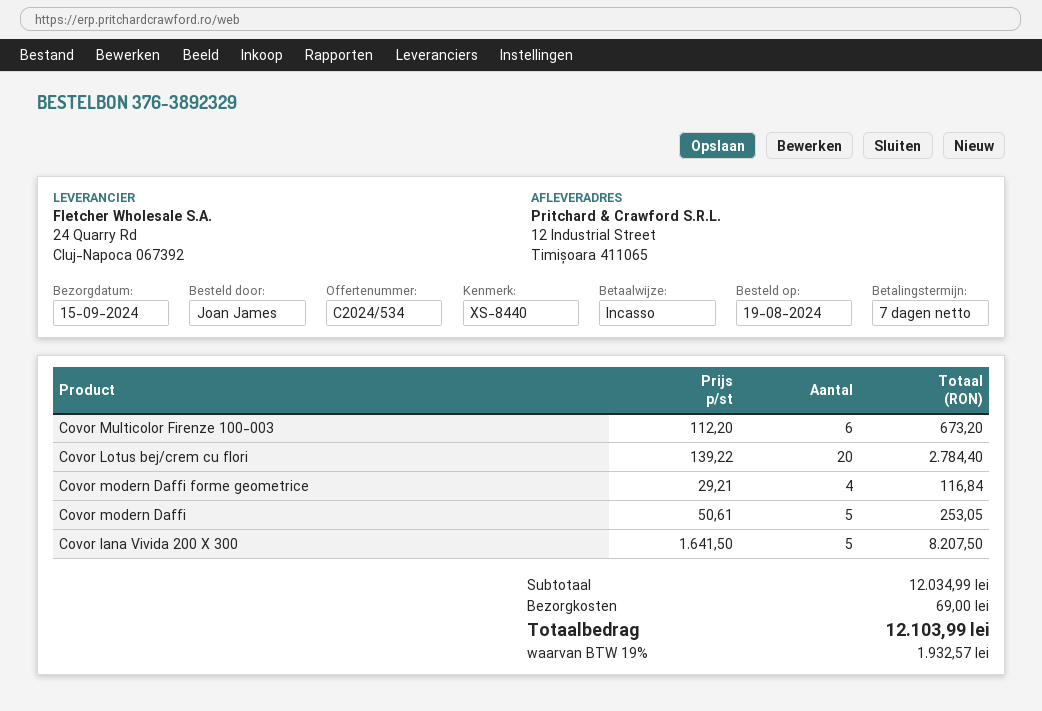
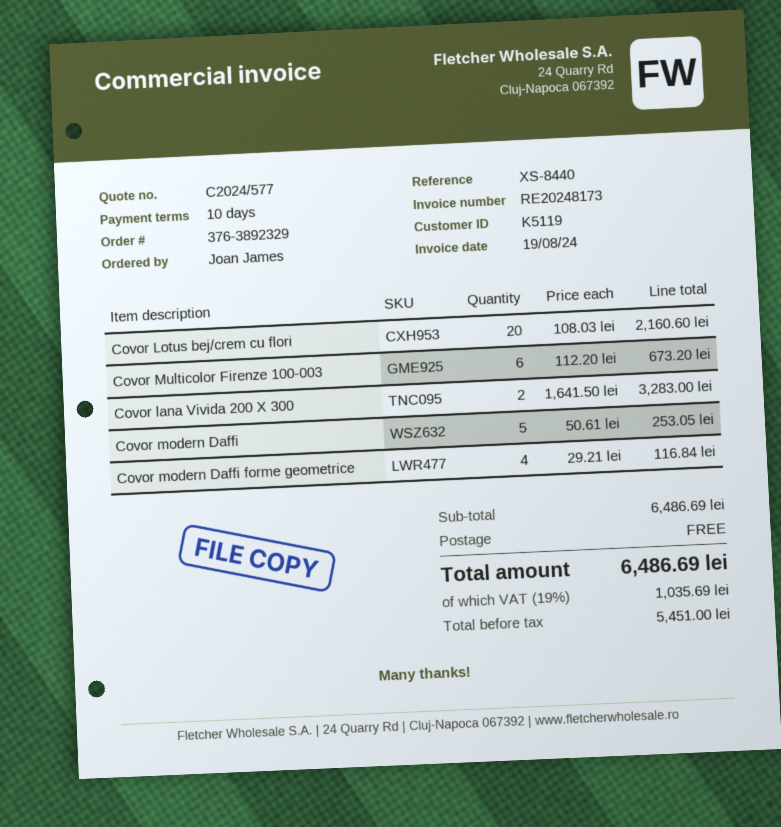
quote number: C2024/534 -> C2024/577
payment terms: 7 days -> 10 days
Covor Lotus bej/crem cu flori: 20 x 139.22 = 2784.40 -> 20 x 108.03 = 2160.60
Covor lana Vivida 200 X 300: 5 x 1641.50 = 8207.50 -> 2 x 1641.50 = 3283.00
subtotal: 12034.99 -> 6486.69
shipping: 69.00 -> 0.00
tax: 19% = 1932.57 -> 19% = 1035.69
total: 12103.99 -> 6486.69

